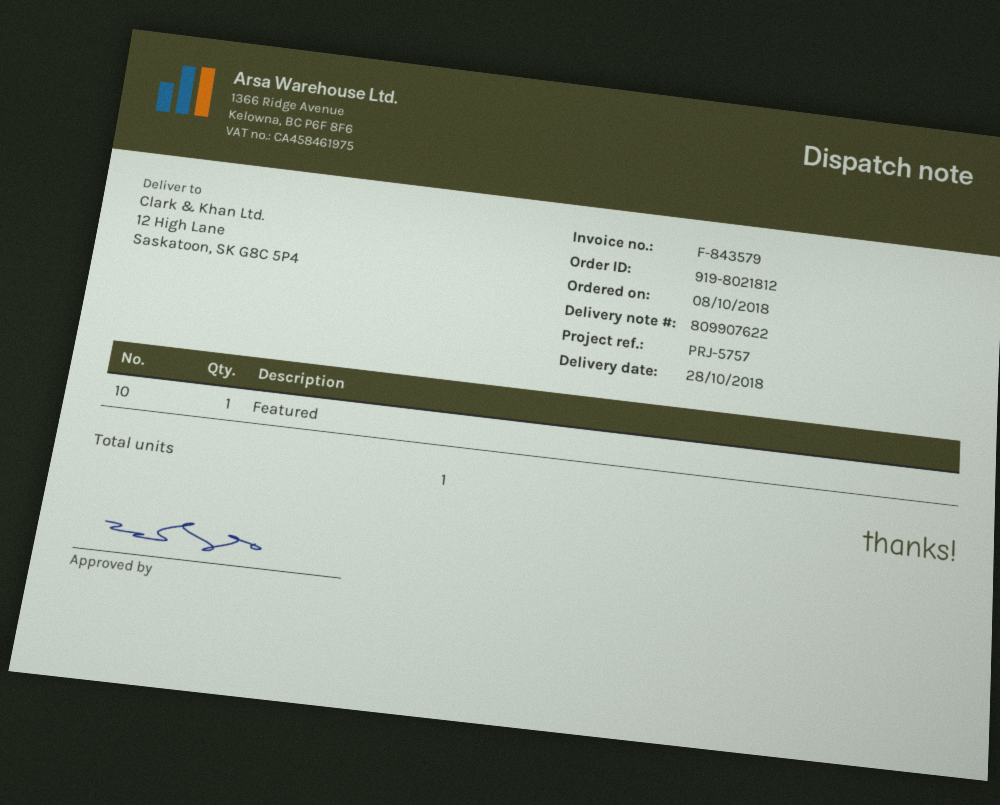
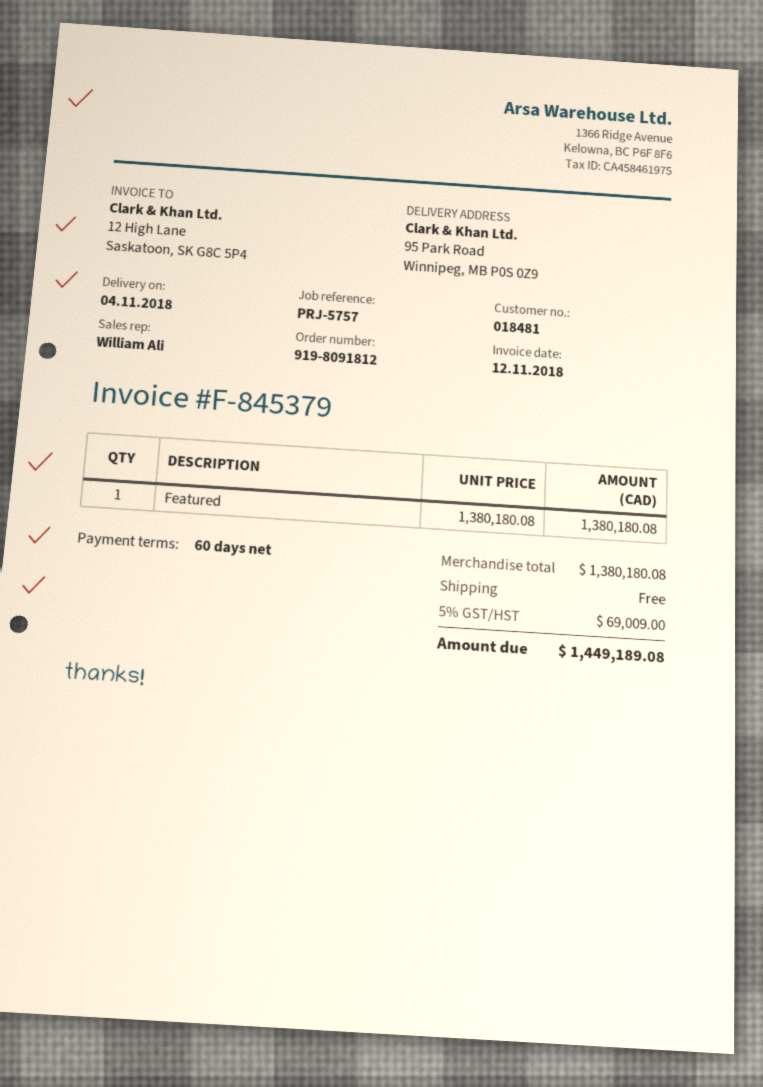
order number: 919-8021812 -> 919-8091812
delivery date: 2018-10-28 -> 2018-11-04
invoice number: F-843579 -> F-845379
ship to: 12 High Lane, Saskatoon, SK G8C 5P4 -> 95 Park Road, Winnipeg, MB P0S 0Z9

